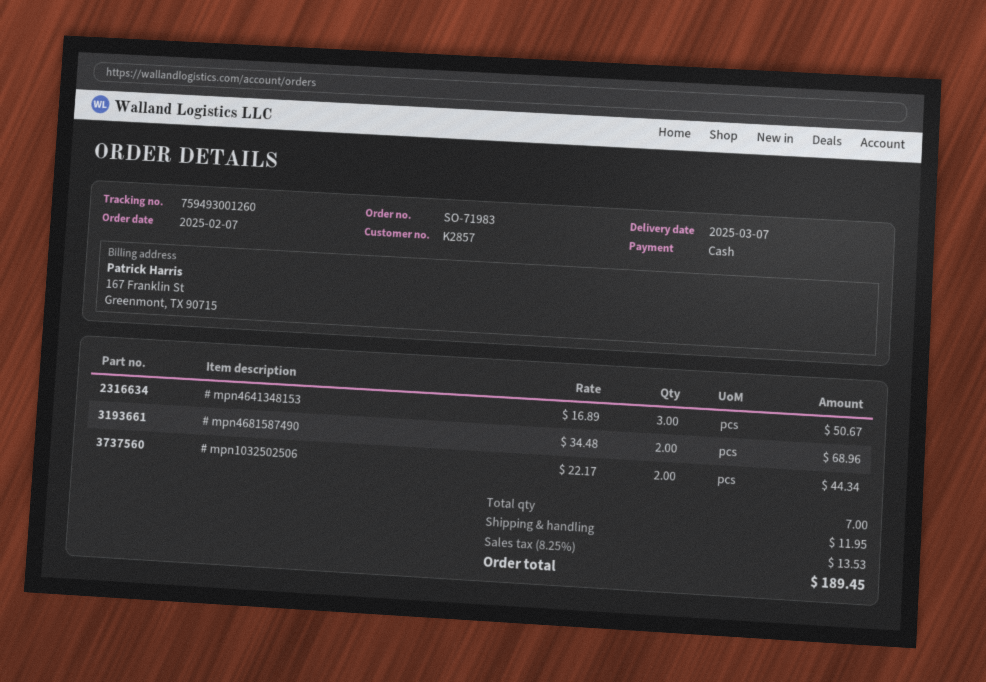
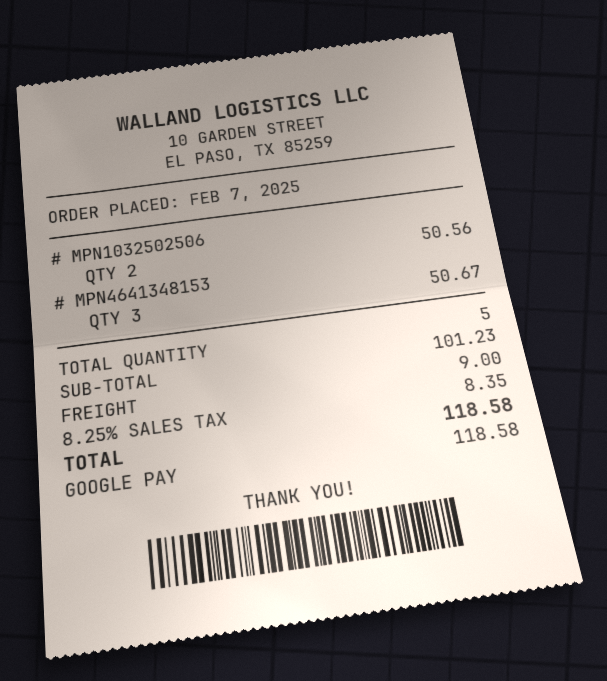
payment method: cash -> Google Pay
# mpn4681587490: 2 for 68.96 -> none
# mpn1032502506: 2 for 44.34 -> 2 for 50.56
total quantity: 7 -> 5
shipping: 11.95 -> 9.00
tax: 8.25% = 13.53 -> 8.25% = 8.35
total: 189.45 -> 118.58

